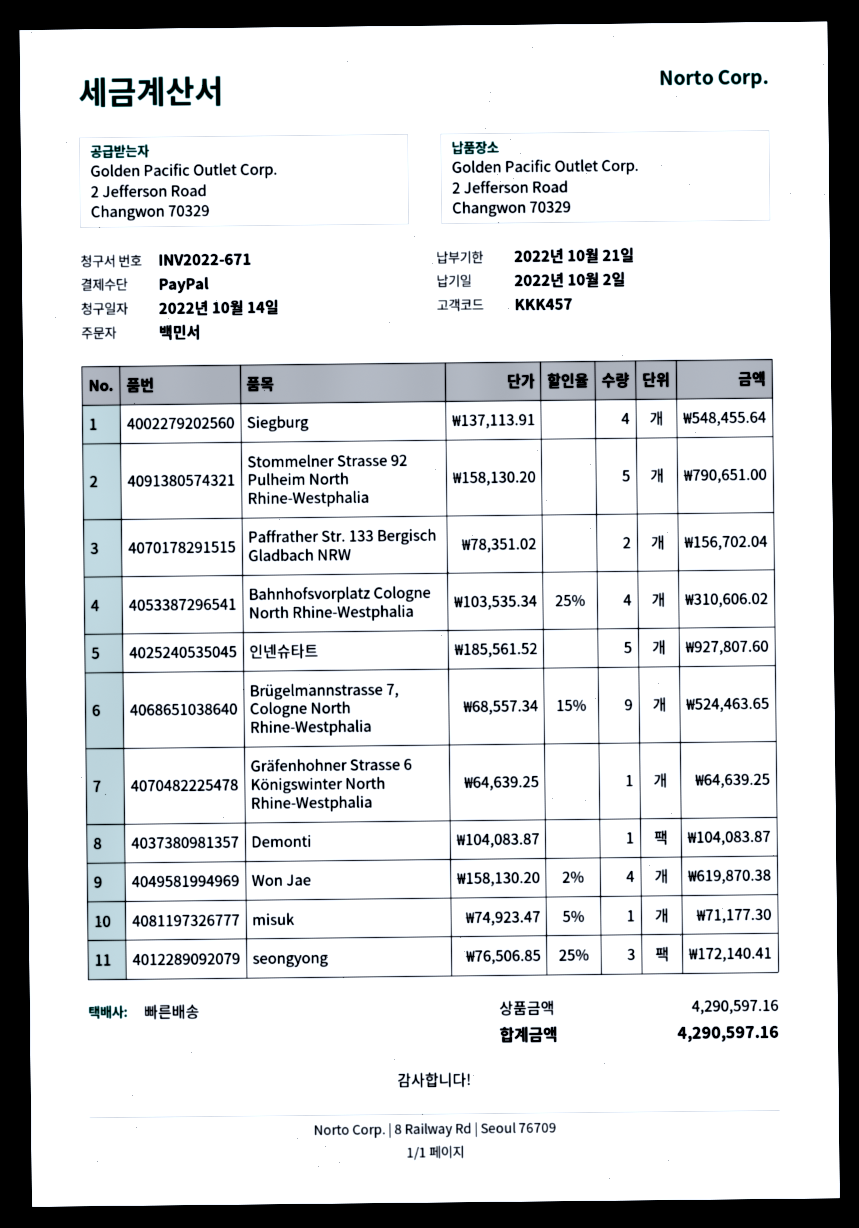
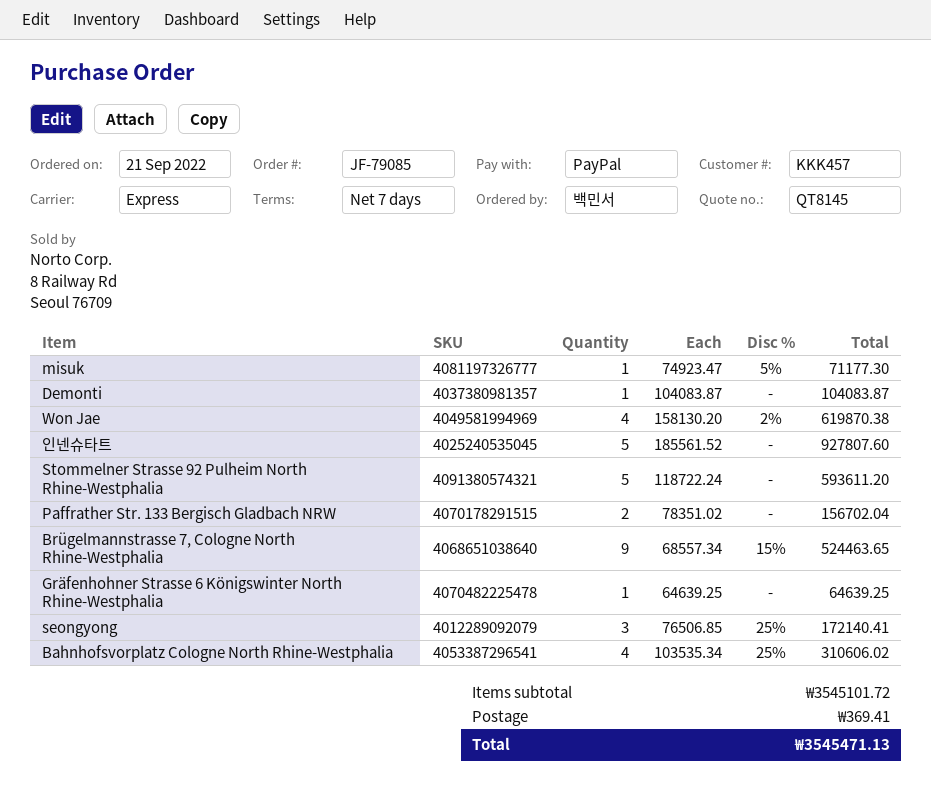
Siegburg: 4 x 137113.91 = 548455.64 -> none
Stommelner Strasse 92 Pulheim North Rhine-Westphalia: 5 x 158130.20 = 790651.00 -> 5 x 118722.24 = 593611.20
subtotal: 4290597.16 -> 3545101.72
shipping: none -> 369.41
total: 4290597.16 -> 3545471.13

